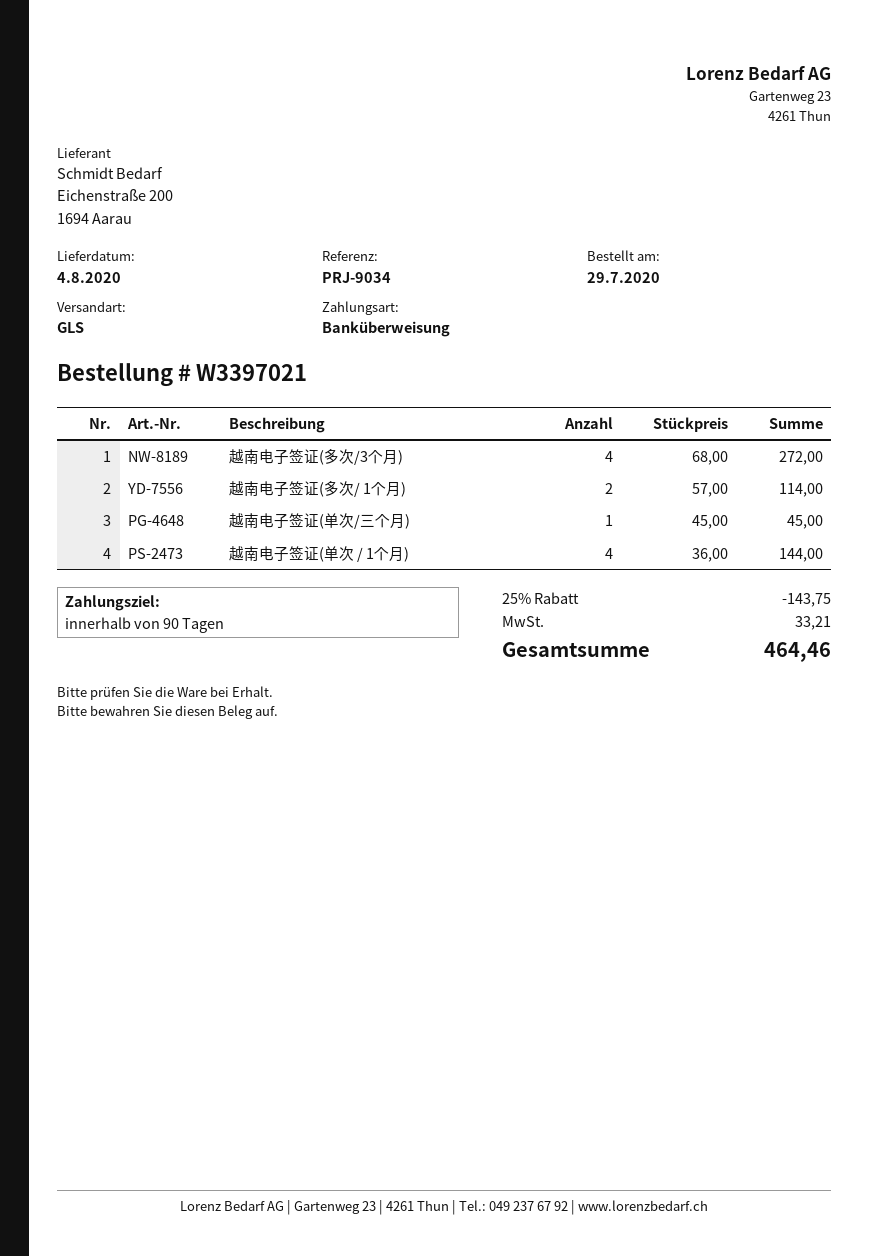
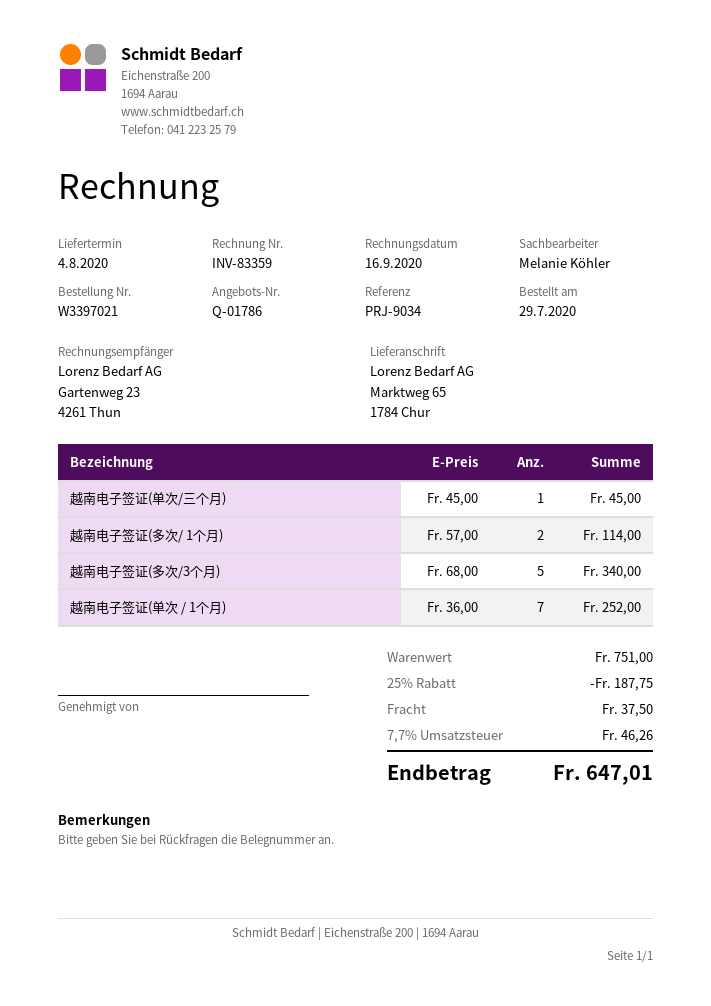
越南电子签证(多次/3个月): 4 x 68.00 = 272.00 -> 5 x 68.00 = 340.00
越南电子签证(单次 / 1个月): 4 x 36.00 = 144.00 -> 7 x 36.00 = 252.00
discount: 25% = 143.75 -> 25% = 187.75
shipping: none -> 37.50
tax: 33.21 -> 46.26
total: 464.46 -> 647.01

